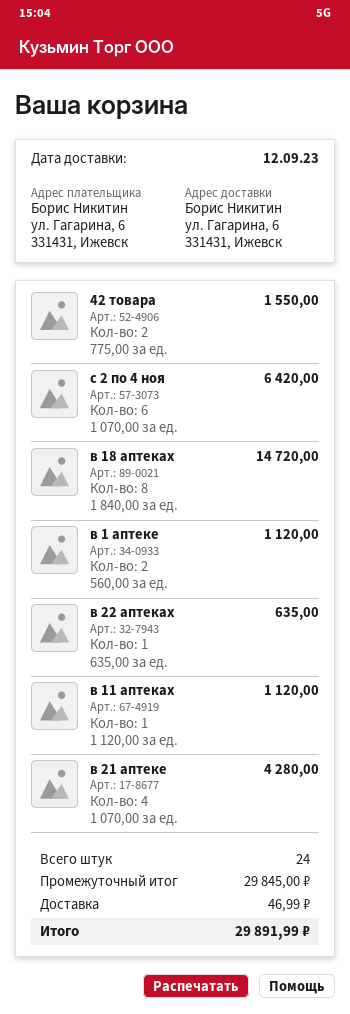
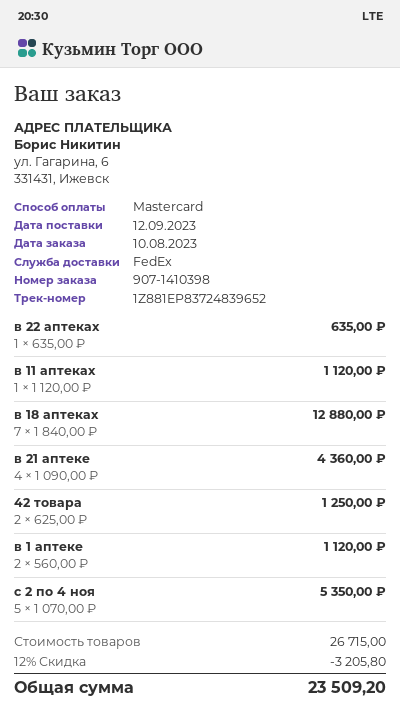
42 товара: 2 x 775.00 = 1550.00 -> 2 x 625.00 = 1250.00
с 2 по 4 ноя: 6 x 1070.00 = 6420.00 -> 5 x 1070.00 = 5350.00
в 18 аптеках: 8 x 1840.00 = 14720.00 -> 7 x 1840.00 = 12880.00
в 21 аптеке: 4 x 1070.00 = 4280.00 -> 4 x 1090.00 = 4360.00
subtotal: 29845.00 -> 26715.00
discount: none -> 12% = 3205.80
shipping: 46.99 -> none
total: 29891.99 -> 23509.20

